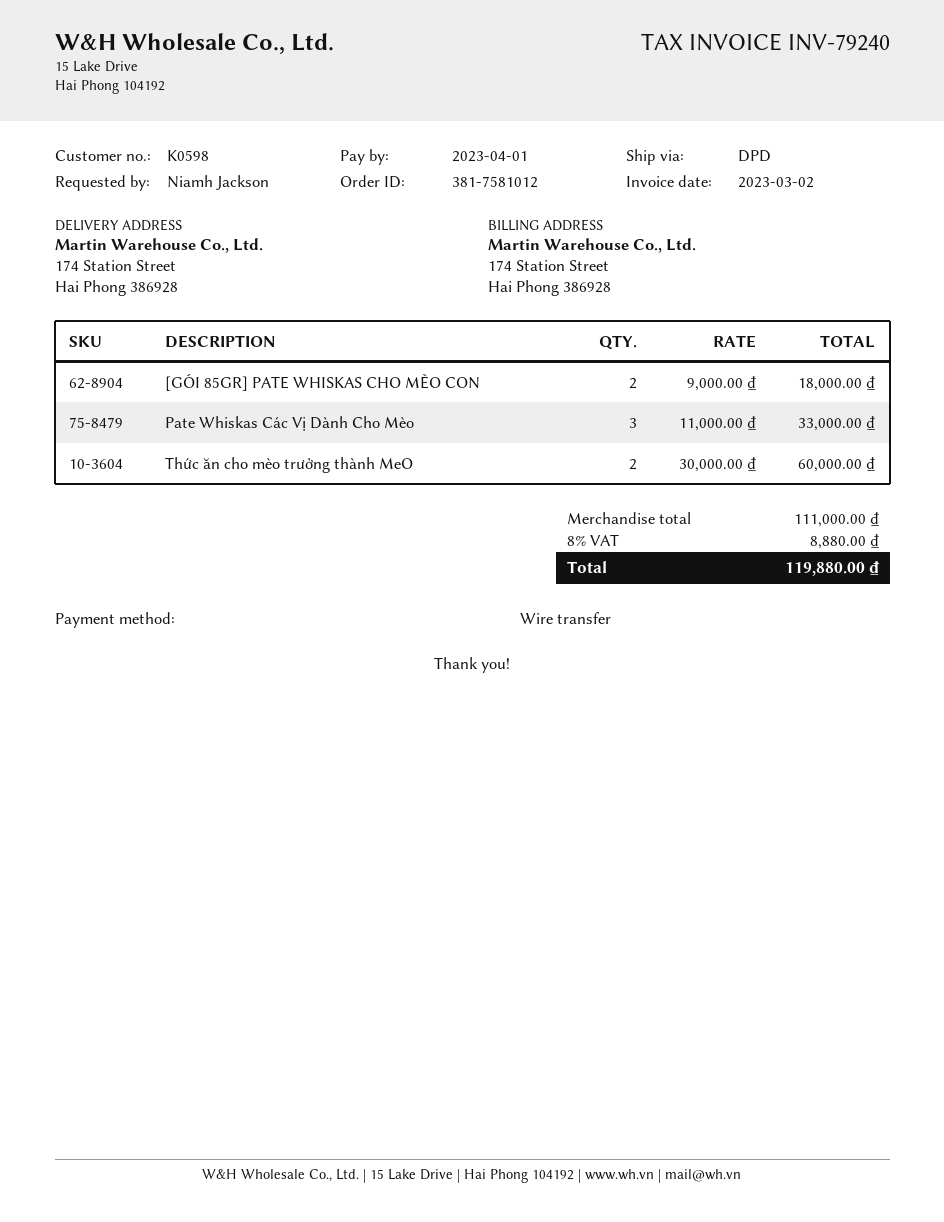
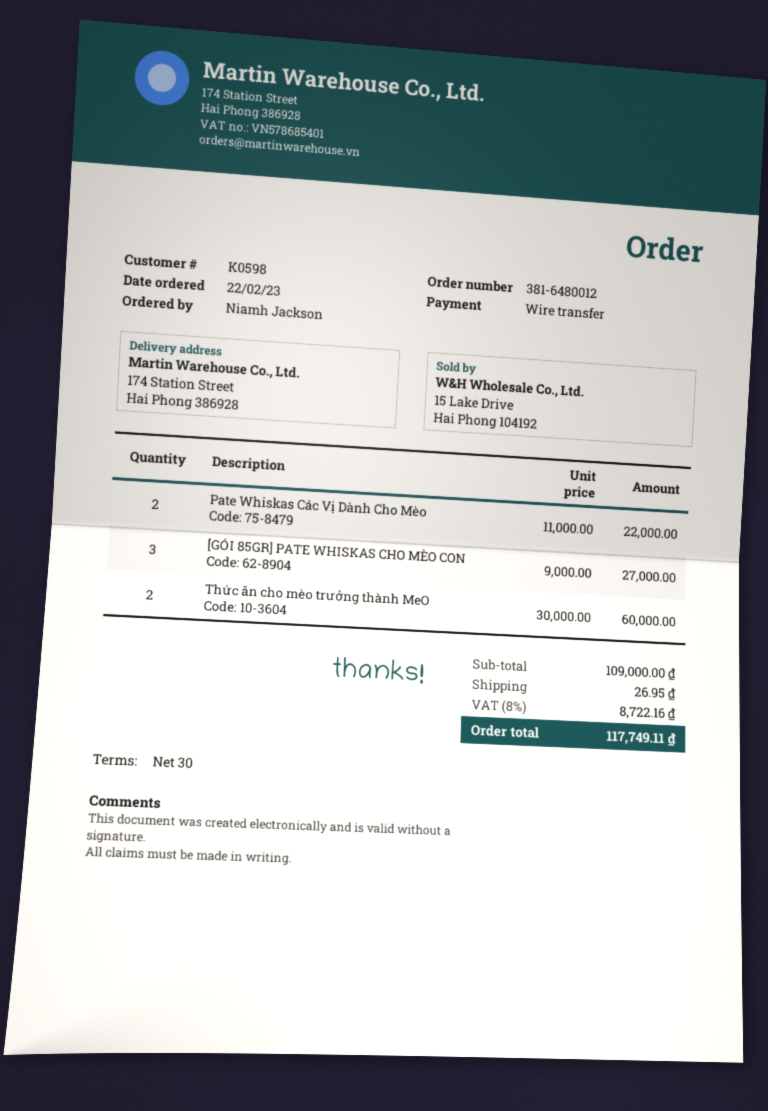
order number: 381-7581012 -> 381-6480012
[GÓI 85GR] PATE WHISKAS CHO MÈO CON: 2 x 9000.00 = 18000.00 -> 3 x 9000.00 = 27000.00
Pate Whiskas Các Vị Dành Cho Mèo: 3 x 11000.00 = 33000.00 -> 2 x 11000.00 = 22000.00
subtotal: 111000.00 -> 109000.00
shipping: none -> 26.95
tax: 8% = 8880.00 -> 8% = 8722.16
total: 119880.00 -> 117749.11

